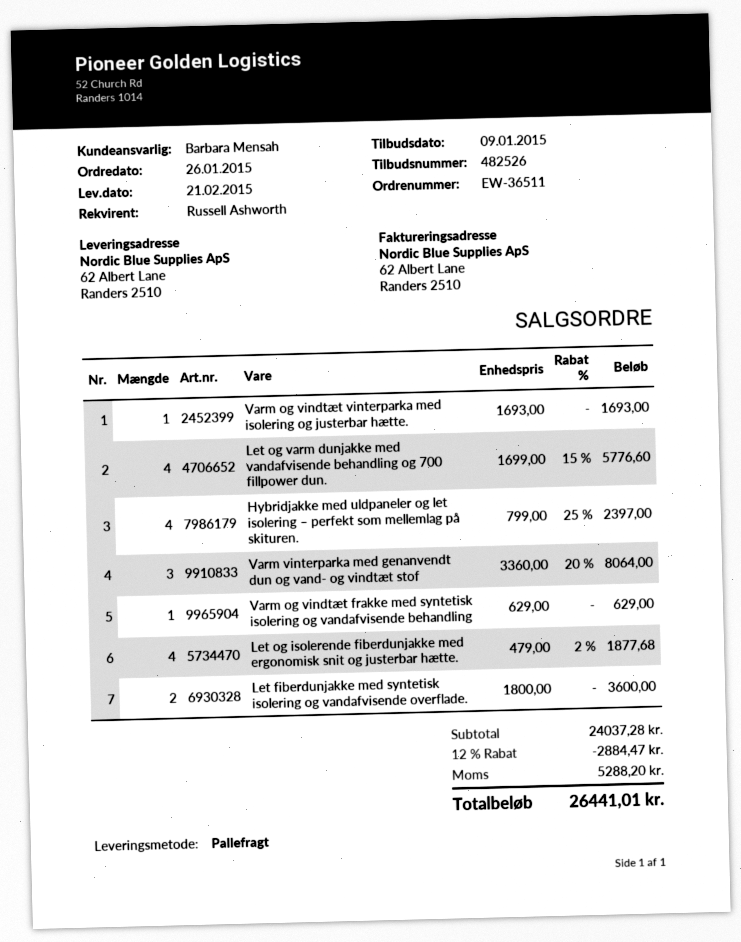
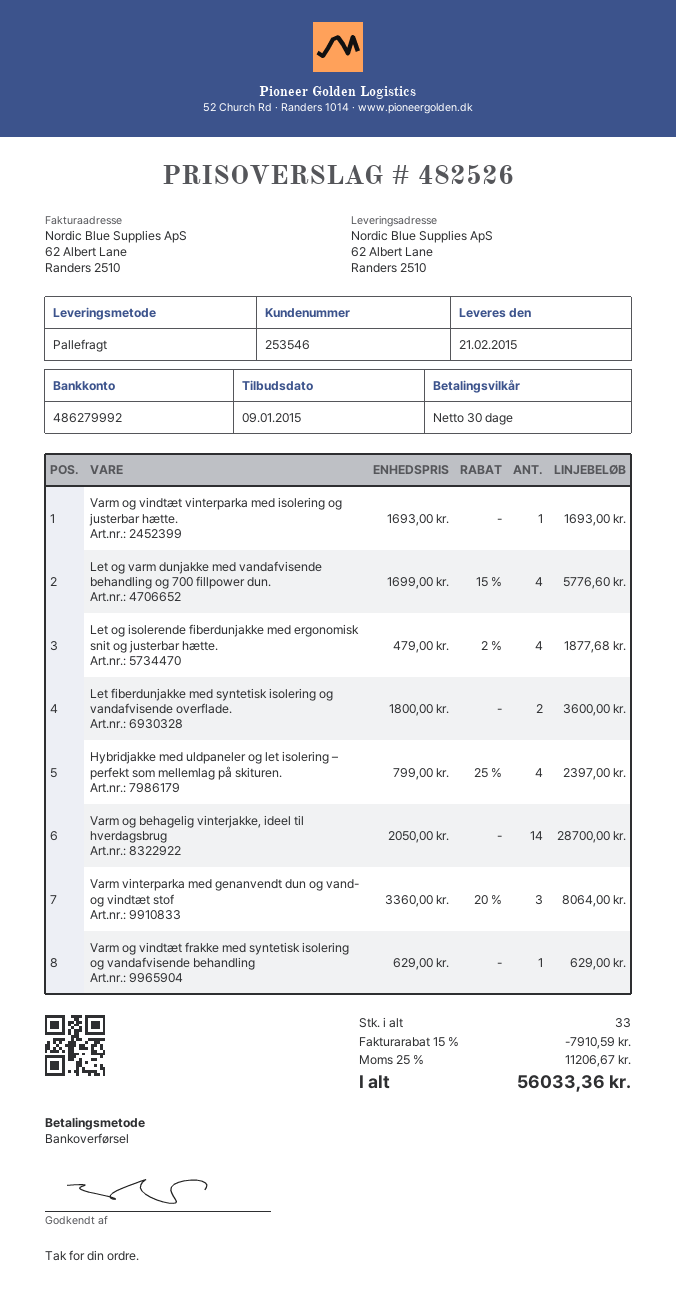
Varm og behagelig vinterjakke, ideel til hverdagsbrug: none -> 14 x 2050.00 = 28700.00
discount: 12% = 2884.47 -> 15% = 7910.59
tax: 5288.20 -> 11206.67
total: 26441.01 -> 56033.36

